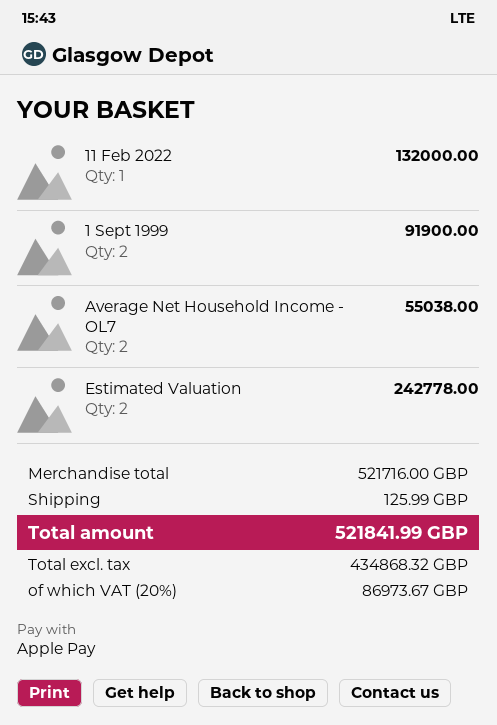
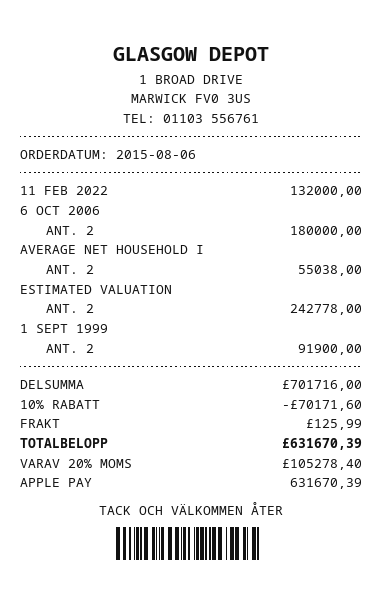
6 OCT 2006: none -> 2 for 180000.00
subtotal: 521716.00 -> 701716.00
discount: none -> 10% = 70171.60
tax: 20% = 86973.67 -> 20% = 105278.40
total: 521841.99 -> 631670.39

